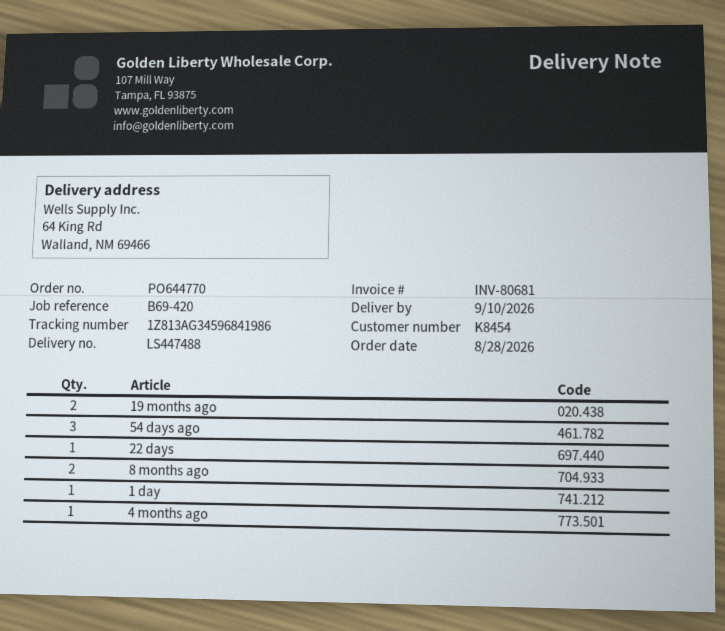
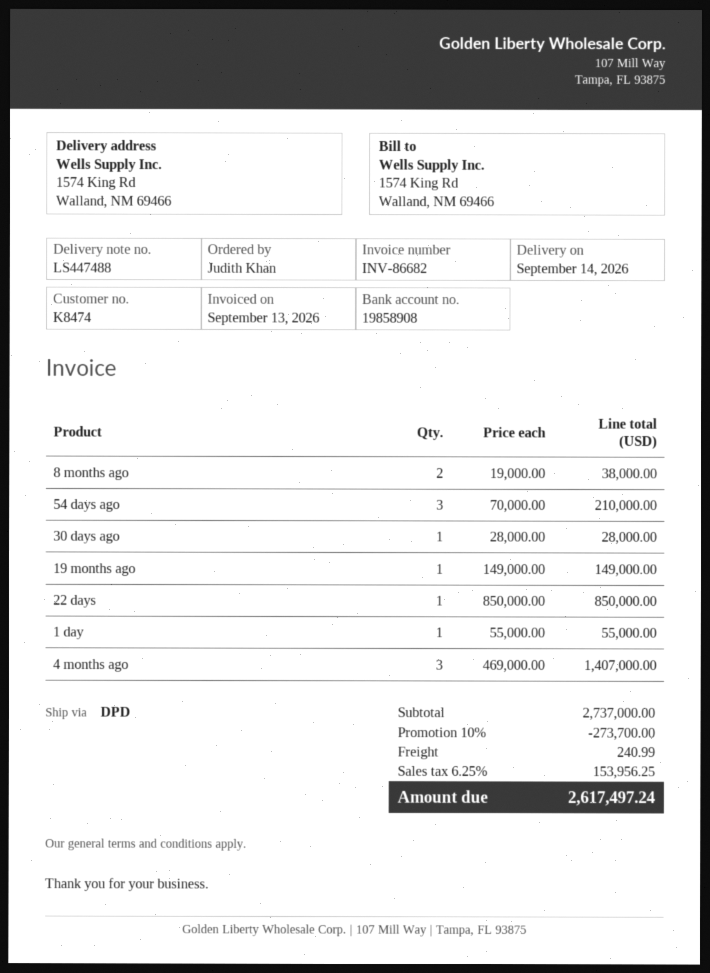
delivery date: 2026-09-10 -> 2026-09-14
invoice number: INV-80681 -> INV-86682
customer number: K8454 -> K8474
ship to: 64 King Rd, Walland, NM 69466 -> 1574 King Rd, Walland, NM 69466
19 months ago: 2 -> 1
4 months ago: 1 -> 3
30 days ago: none -> 1

